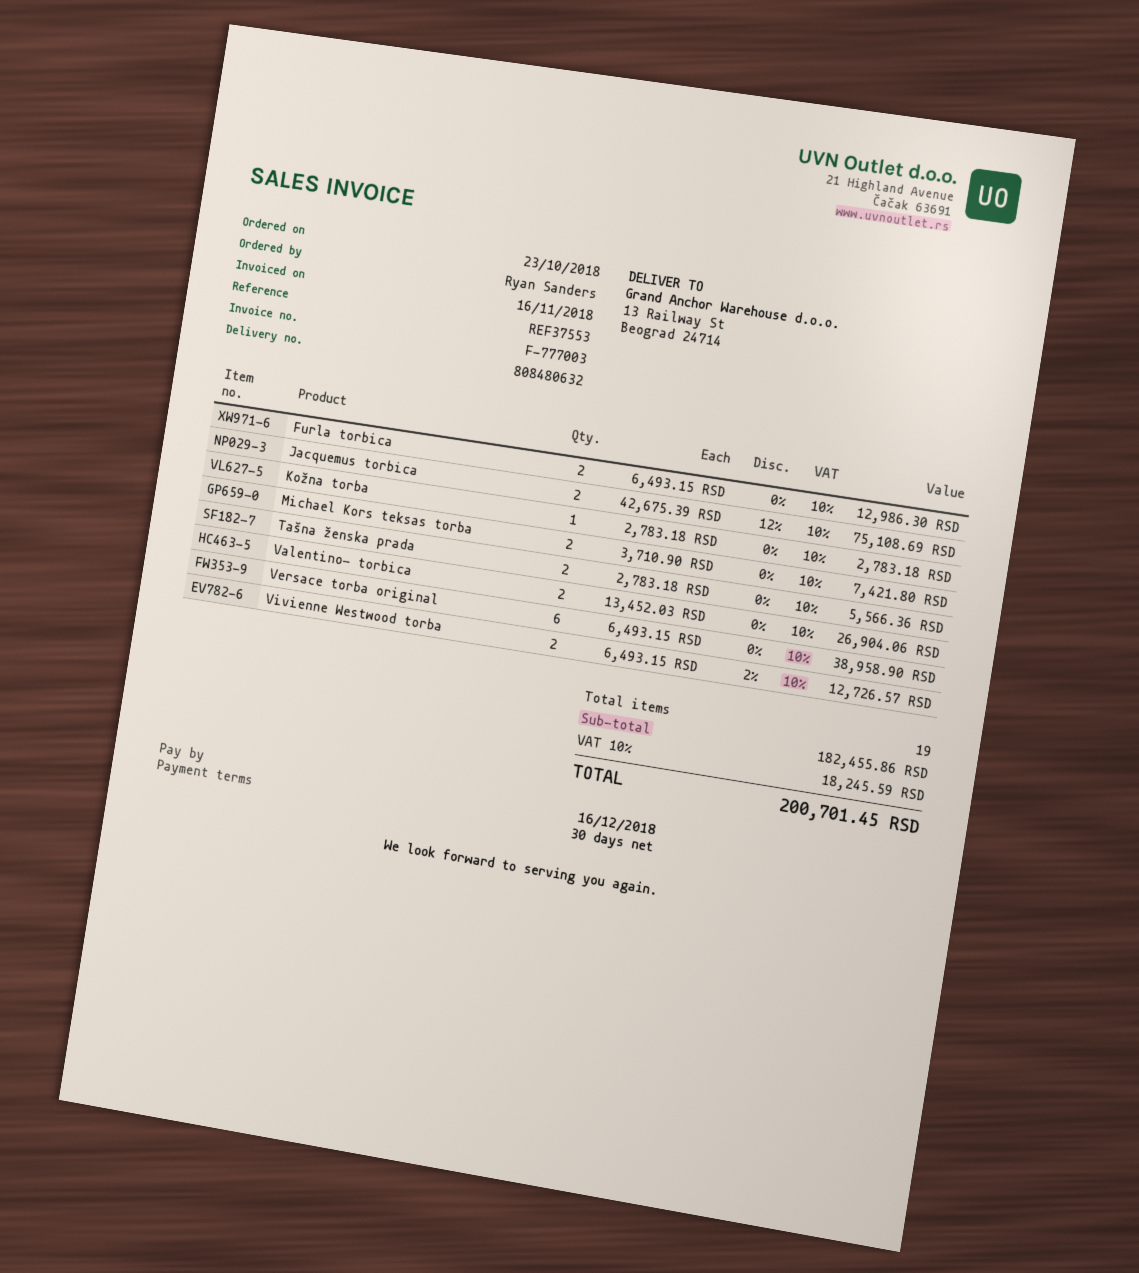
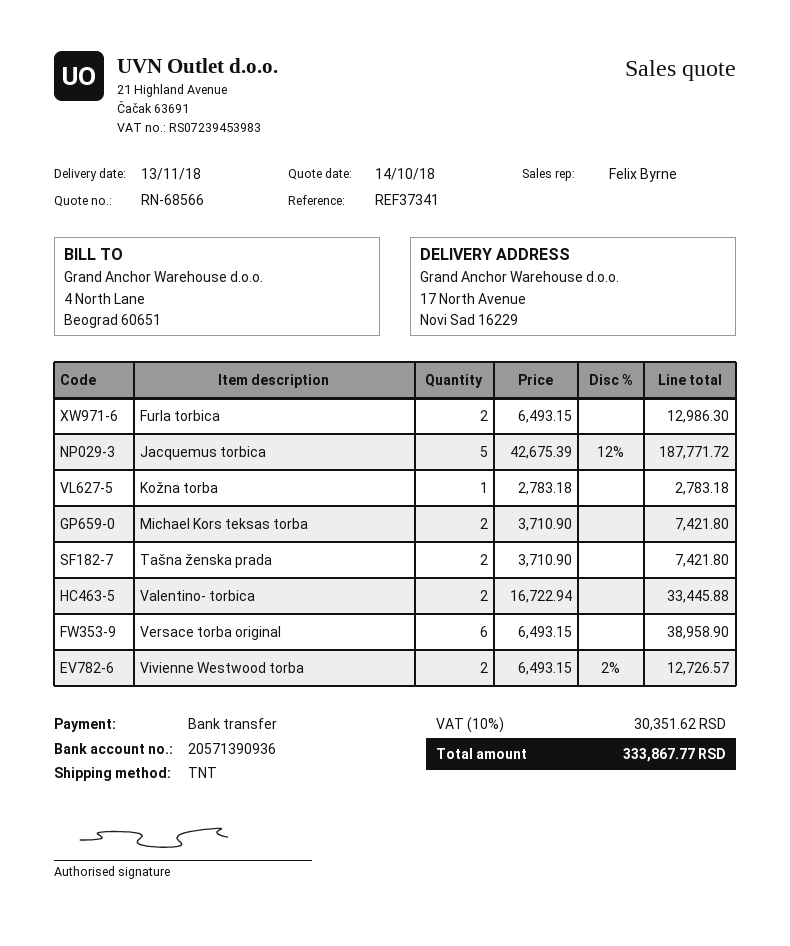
reference: REF37553 -> REF37341
ship to: 13 Railway St, Beograd 24714 -> 17 North Avenue, Novi Sad 16229
Jacquemus torbica: 2 x 42675.39 - 12% = 75108.69 -> 5 x 42675.39 - 12% = 187771.72
Tašna ženska prada: 2 x 2783.18 = 5566.36 -> 2 x 3710.90 = 7421.80
Valentino- torbica: 2 x 13452.03 = 26904.06 -> 2 x 16722.94 = 33445.88
tax: 10% = 18245.59 -> 10% = 30351.62
total: 200701.45 -> 333867.77

